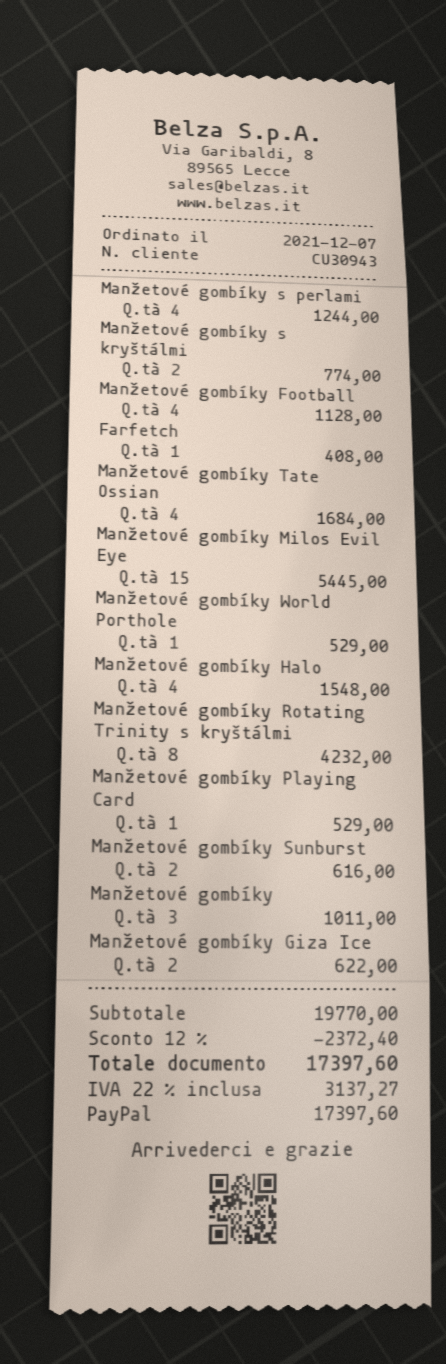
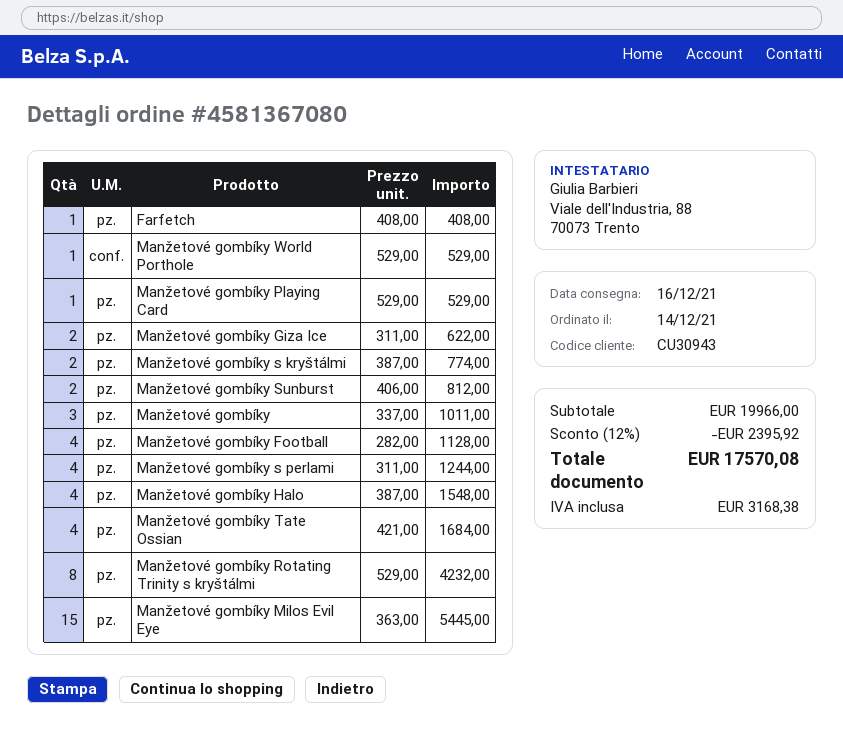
order date: 2021-12-07 -> 2021-12-14
Manžetové gombíky Sunburst: 2 for 616.00 -> 2 for 812.00
subtotal: 19770.00 -> 19966.00
discount: 12% = 2372.40 -> 12% = 2395.92
tax: 3137.27 -> 3168.38
total: 17397.60 -> 17570.08

